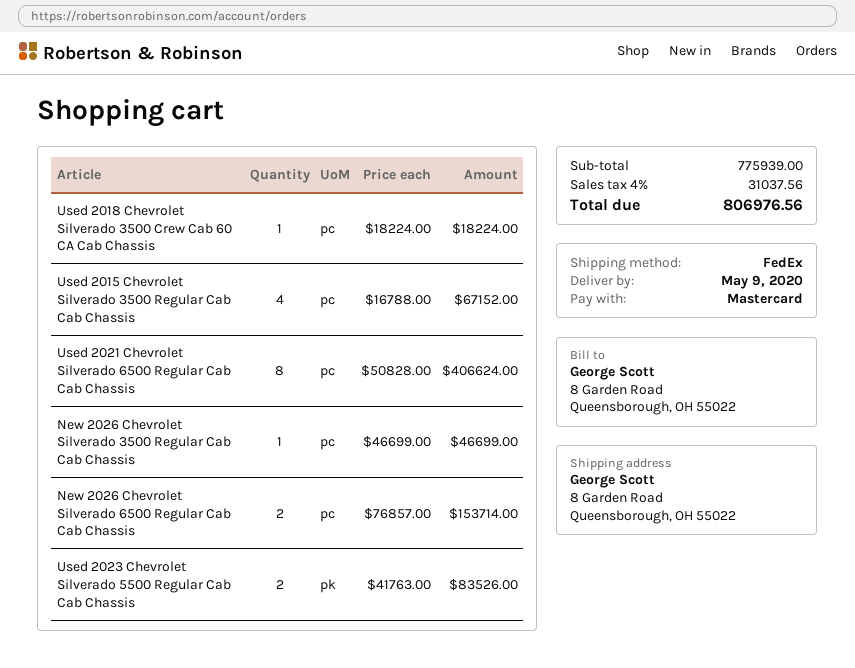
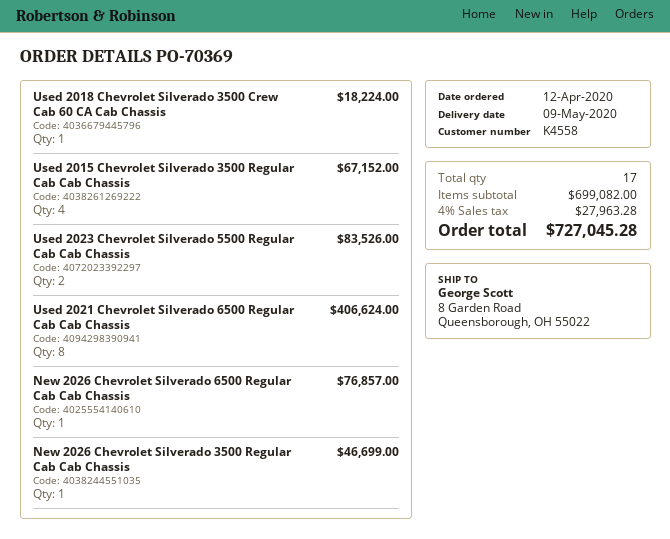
New 2026 Chevrolet Silverado 6500 Regular Cab Cab Chassis: 2 for 153714.00 -> 1 for 76857.00
subtotal: 775939.00 -> 699082.00
tax: 4% = 31037.56 -> 4% = 27963.28
total: 806976.56 -> 727045.28

